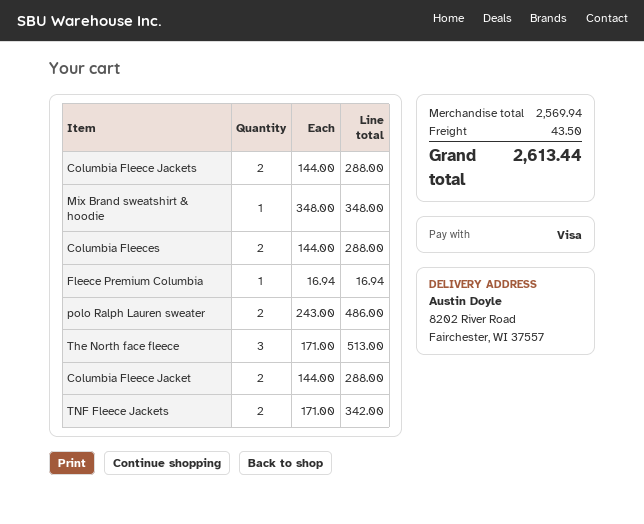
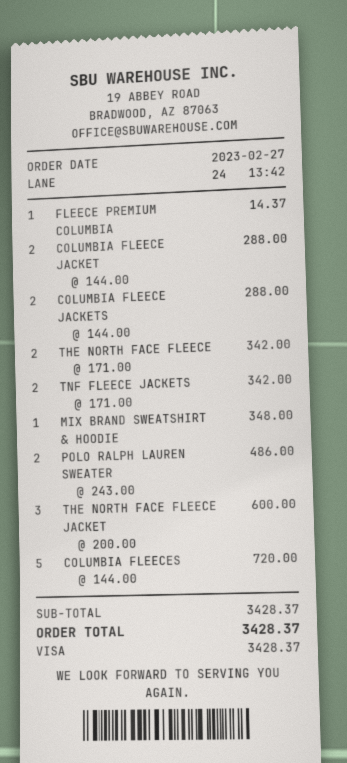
Columbia Fleeces: 2 x 144.00 = 288.00 -> 5 x 144.00 = 720.00
Fleece Premium Columbia: 1 x 16.94 = 16.94 -> 1 x 14.37 = 14.37
The North face fleece: 3 x 171.00 = 513.00 -> 2 x 171.00 = 342.00
THE NORTH FACE FLEECE JACKET: none -> 3 x 200.00 = 600.00
subtotal: 2569.94 -> 3428.37
shipping: 43.50 -> none
total: 2613.44 -> 3428.37

